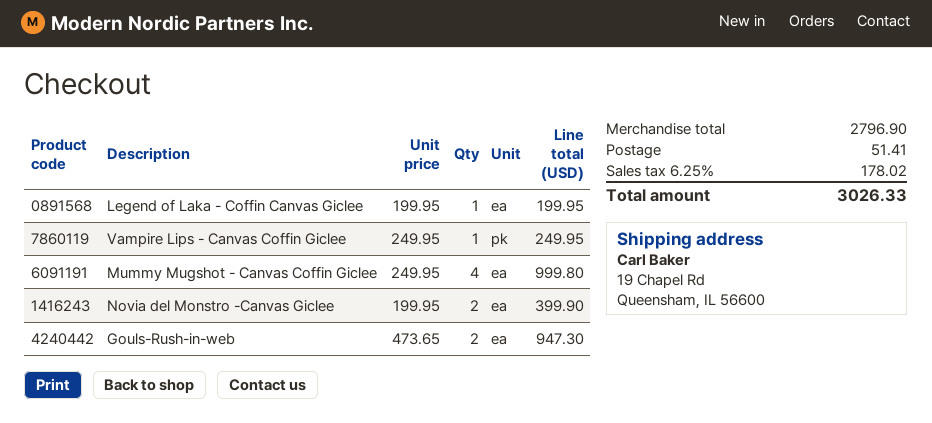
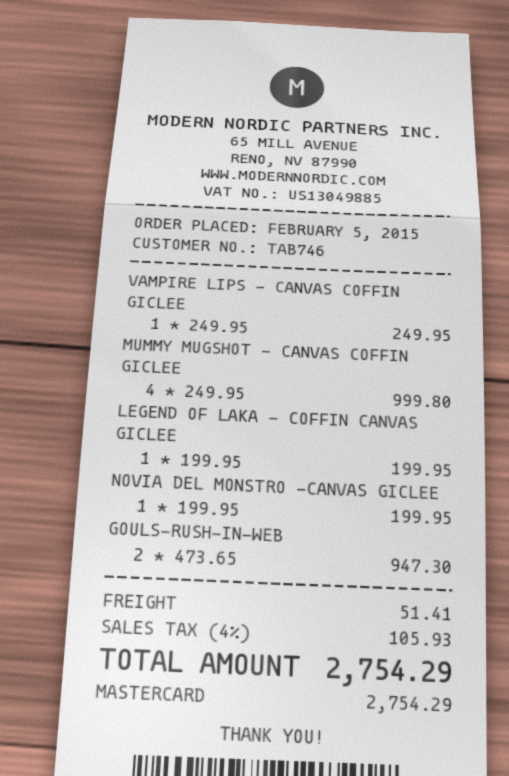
Novia del Monstro -Canvas Giclee: 2 x 199.95 = 399.90 -> 1 x 199.95 = 199.95
tax: 6.25% = 178.02 -> 4% = 105.93
total: 3026.33 -> 2754.29

